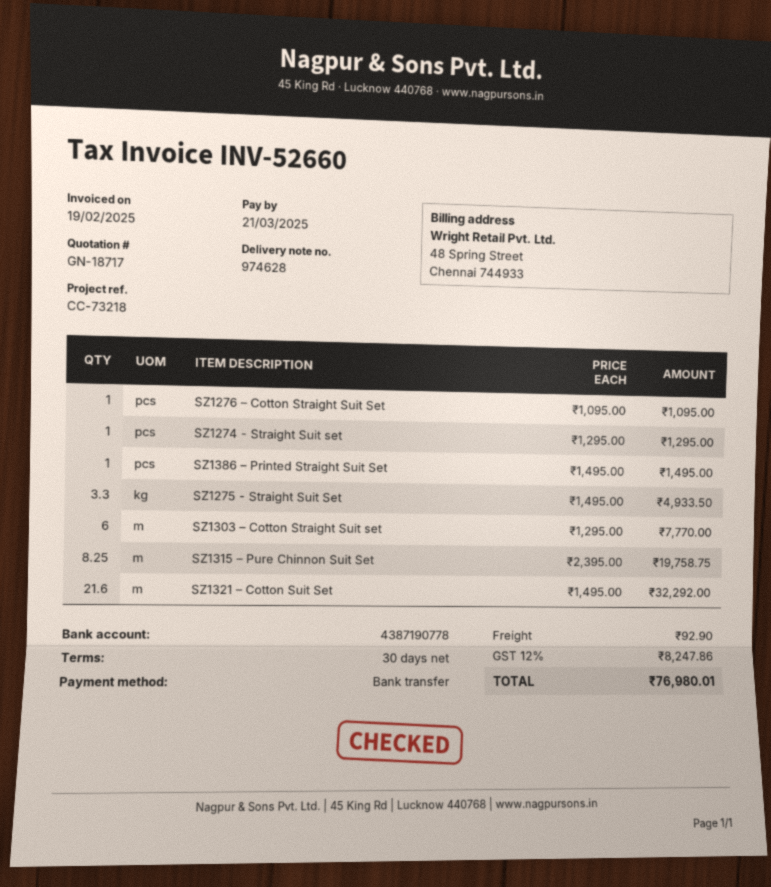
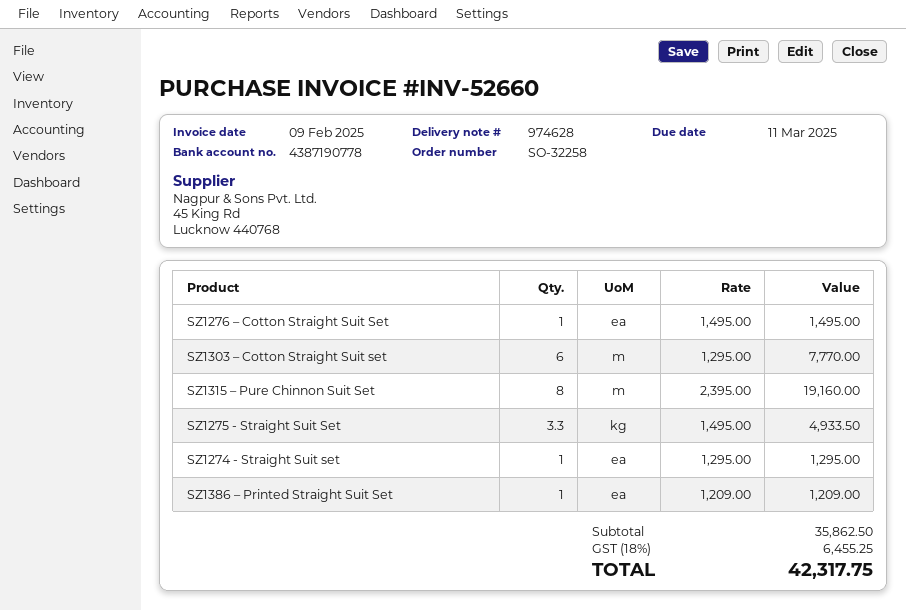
invoice date: 2025-02-19 -> 2025-02-09
due date: 2025-03-21 -> 2025-03-11
SZ1276 – Cotton Straight Suit Set: 1 x 1095.00 = 1095.00 -> 1 x 1495.00 = 1495.00
SZ1386 – Printed Straight Suit Set: 1 x 1495.00 = 1495.00 -> 1 x 1209.00 = 1209.00
SZ1315 – Pure Chinnon Suit Set: 8.25 x 2395.00 = 19758.75 -> 8 x 2395.00 = 19160.00
SZ1321 – Cotton Suit Set: 21.6 x 1495.00 = 32292.00 -> none
shipping: 92.90 -> none
tax: 12% = 8247.86 -> 18% = 6455.25
total: 76980.01 -> 42317.75

